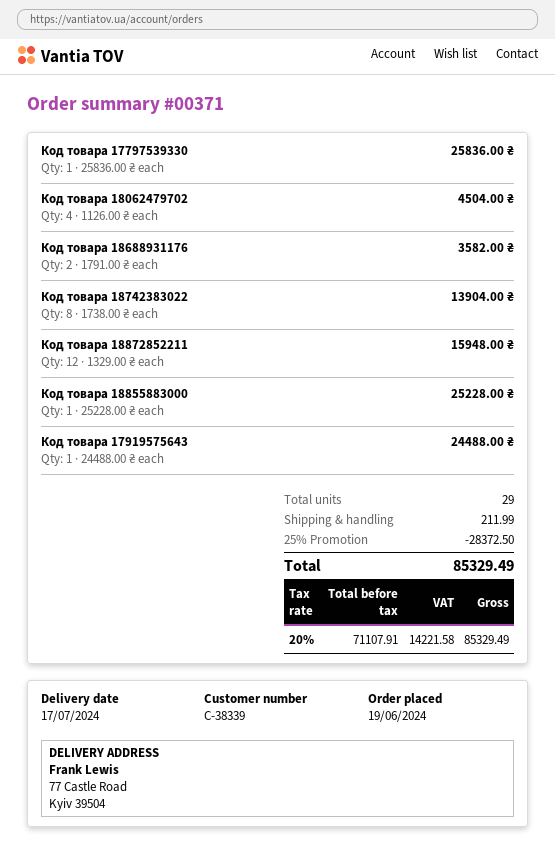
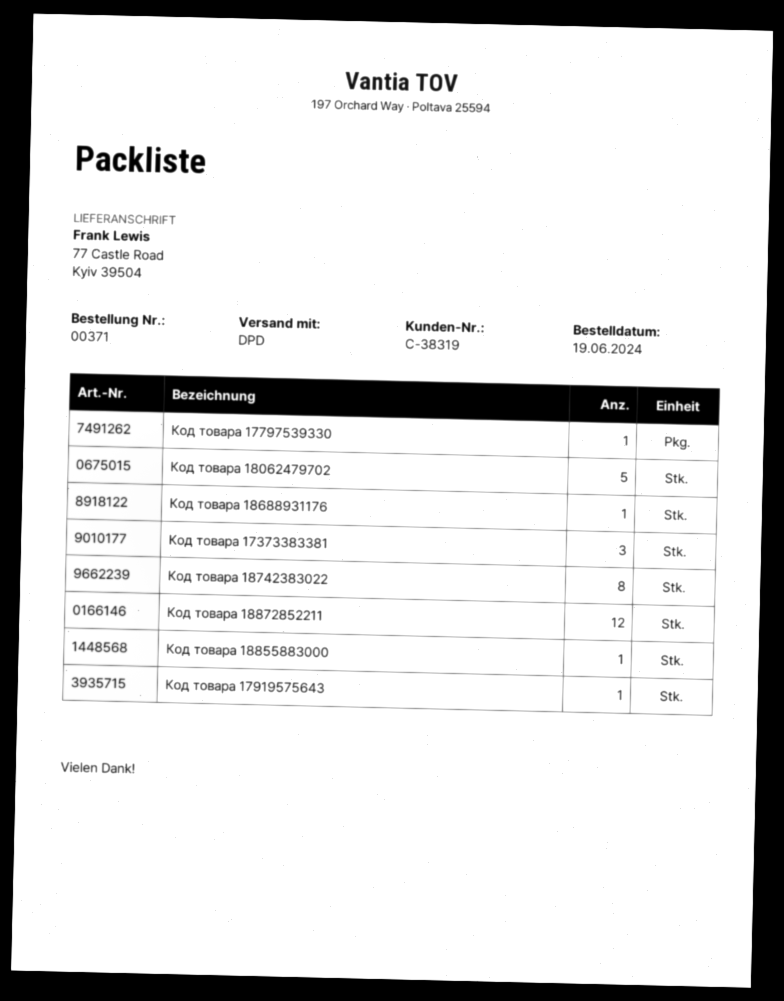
customer number: C-38339 -> C-38319
Код товара 18062479702: 4 -> 5
Код товара 18688931176: 2 -> 1
Код товара 17373383381: none -> 3

